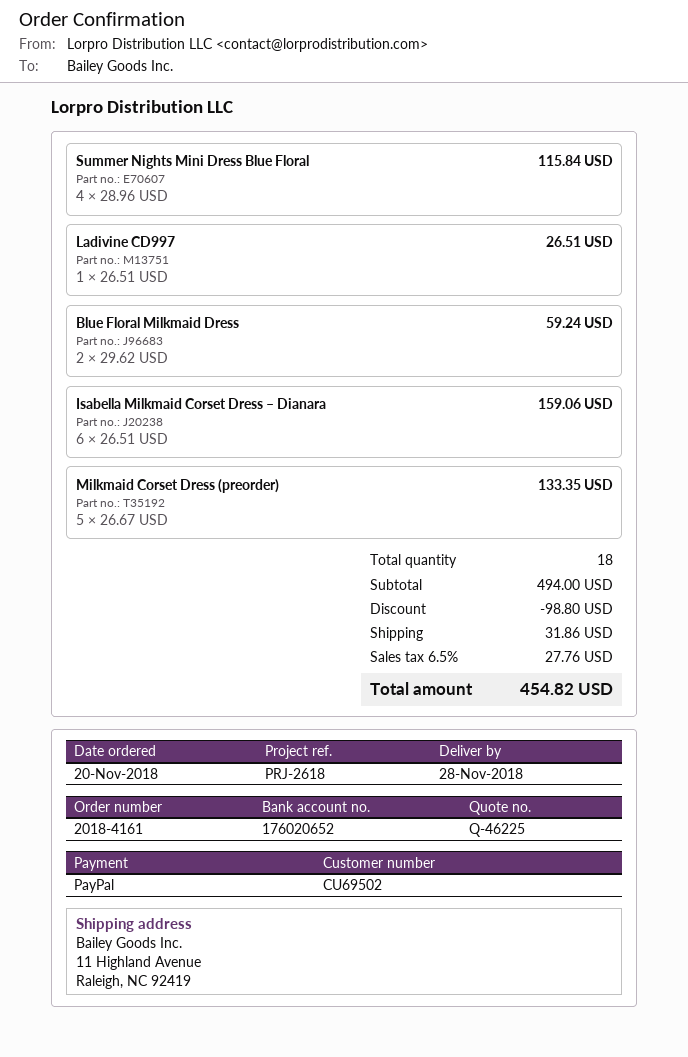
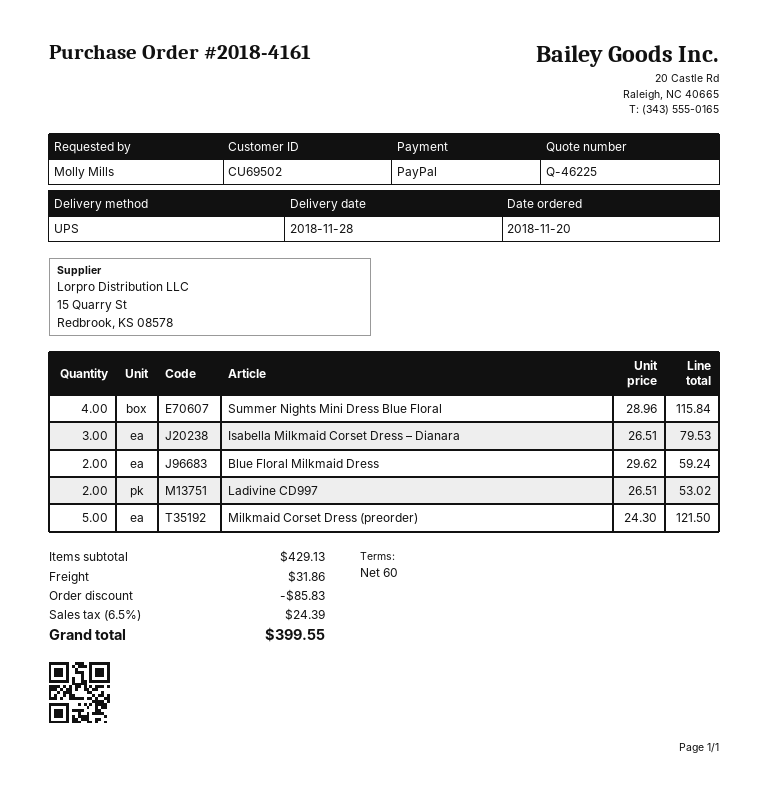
Ladivine CD997: 1 x 26.51 = 26.51 -> 2 x 26.51 = 53.02
Isabella Milkmaid Corset Dress – Dianara: 6 x 26.51 = 159.06 -> 3 x 26.51 = 79.53
Milkmaid Corset Dress (preorder): 5 x 26.67 = 133.35 -> 5 x 24.30 = 121.50
subtotal: 494.00 -> 429.13
discount: 98.80 -> 85.83
tax: 6.5% = 27.76 -> 6.5% = 24.39
total: 454.82 -> 399.55

